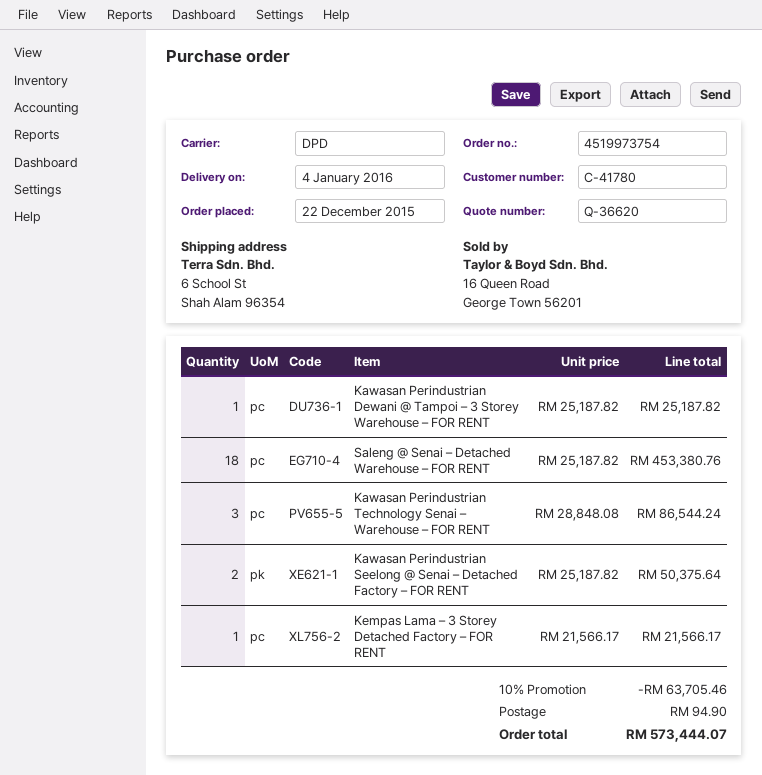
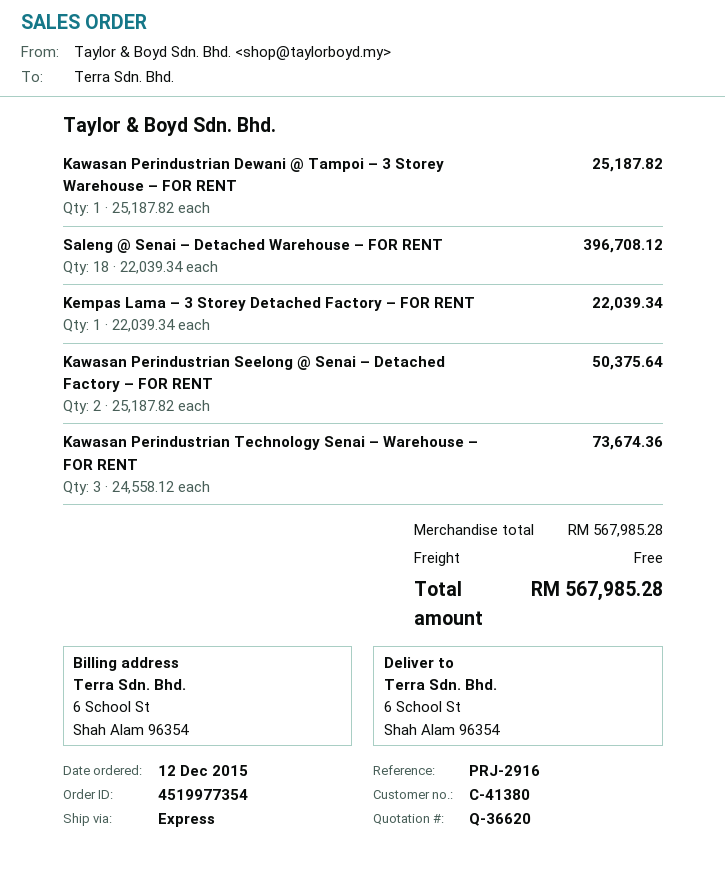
order number: 4519973754 -> 4519977354
order date: 2015-12-22 -> 2015-12-12
customer number: C-41780 -> C-41380
shipping method: DPD -> express
Saleng @ Senai – Detached Warehouse – FOR RENT: 18 x 25187.82 = 453380.76 -> 18 x 22039.34 = 396708.12
Kawasan Perindustrian Technology Senai – Warehouse – FOR RENT: 3 x 28848.08 = 86544.24 -> 3 x 24558.12 = 73674.36
Kempas Lama – 3 Storey Detached Factory – FOR RENT: 1 x 21566.17 = 21566.17 -> 1 x 22039.34 = 22039.34
discount: 10% = 63705.46 -> none
shipping: 94.90 -> 0.00
total: 573444.07 -> 567985.28

